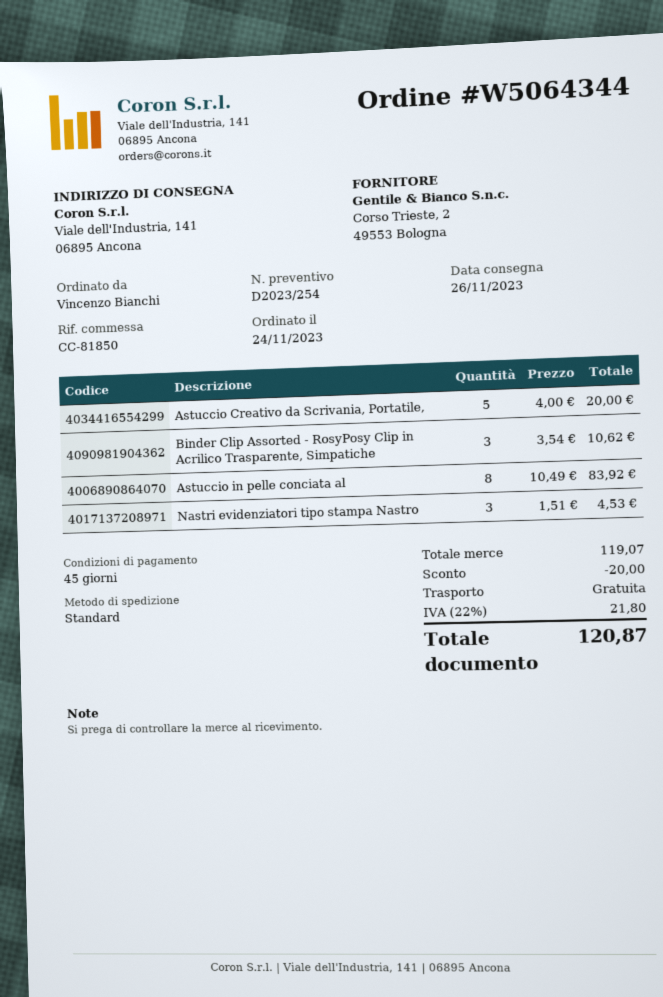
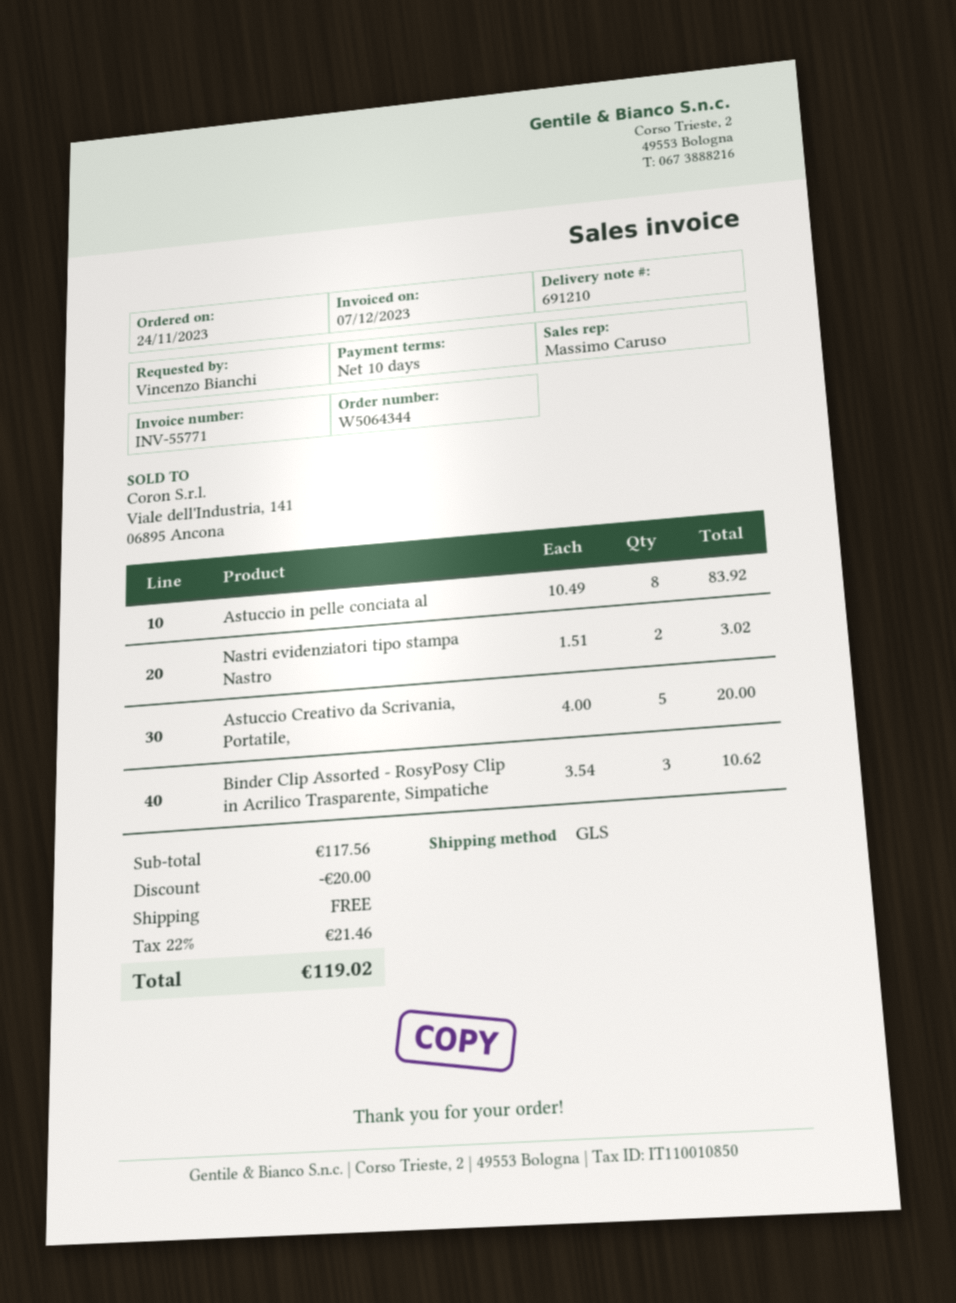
payment terms: 45 days -> 10 days
shipping method: standard -> GLS
Nastri evidenziatori tipo stampa Nastro: 3 x 1.51 = 4.53 -> 2 x 1.51 = 3.02
subtotal: 119.07 -> 117.56
tax: 22% = 21.80 -> 22% = 21.46
total: 120.87 -> 119.02

